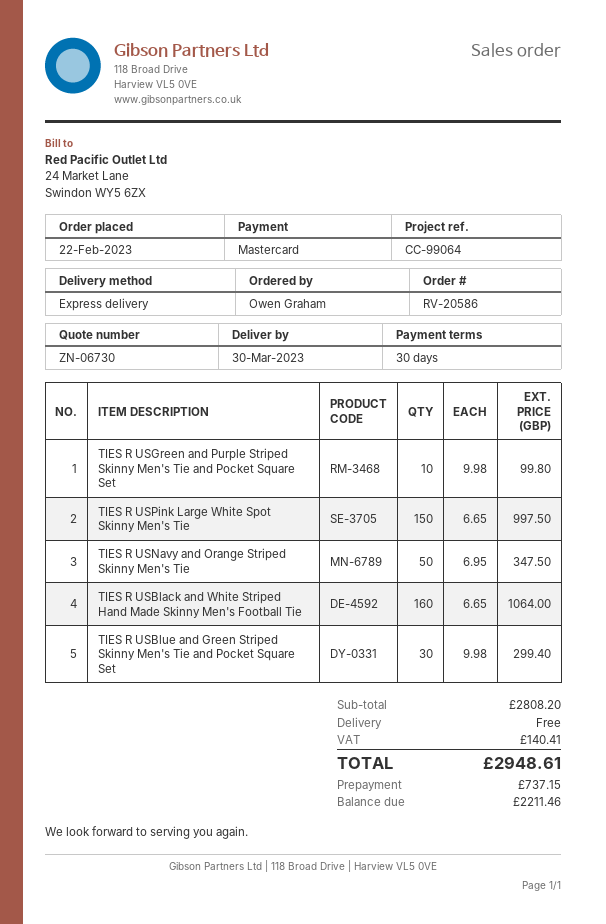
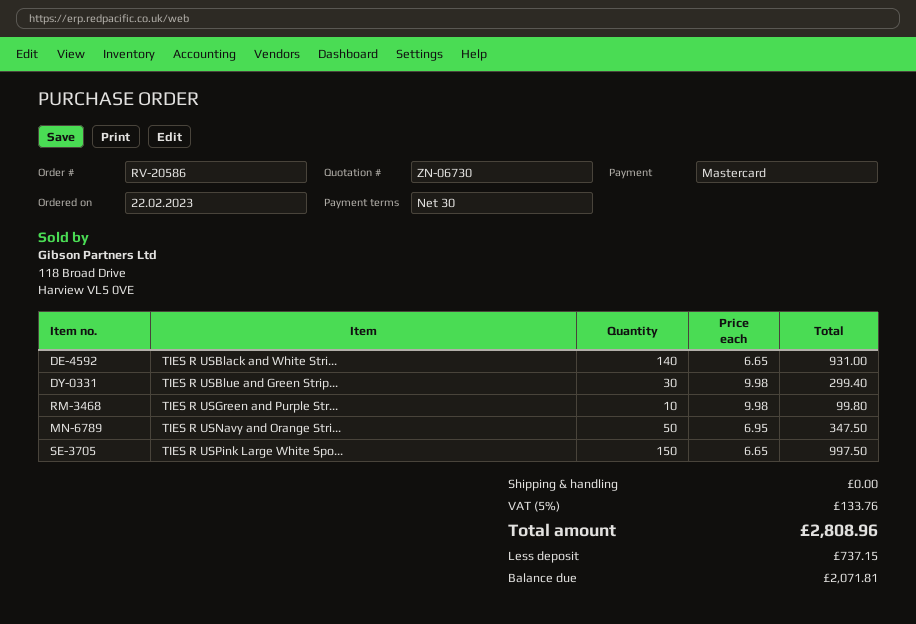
TIES R USBlack and White Striped Hand Made Skinny Men's Football Tie: 160 x 6.65 = 1064.00 -> 140 x 6.65 = 931.00
tax: 140.41 -> 133.76
total: 2948.61 -> 2808.96
balance: 2211.46 -> 2071.81

